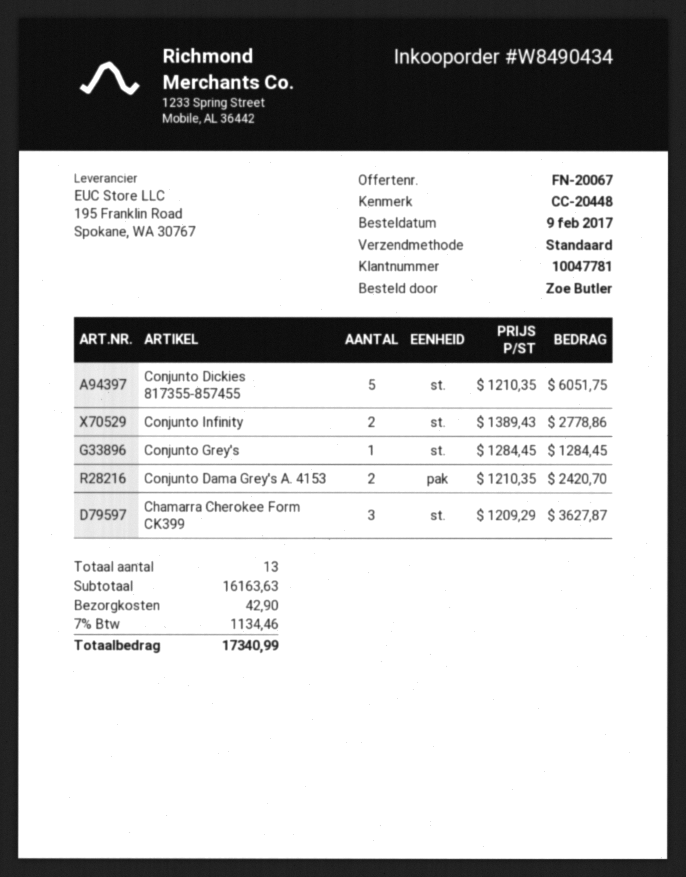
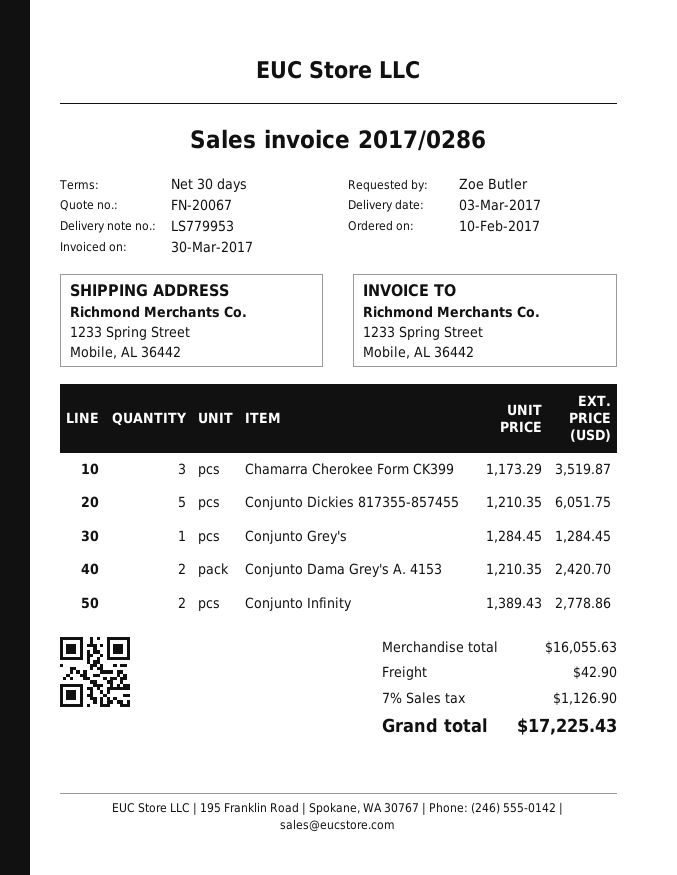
order date: 2017-02-09 -> 2017-02-10
Chamarra Cherokee Form CK399: 3 x 1209.29 = 3627.87 -> 3 x 1173.29 = 3519.87
subtotal: 16163.63 -> 16055.63
tax: 7% = 1134.46 -> 7% = 1126.90
total: 17340.99 -> 17225.43

